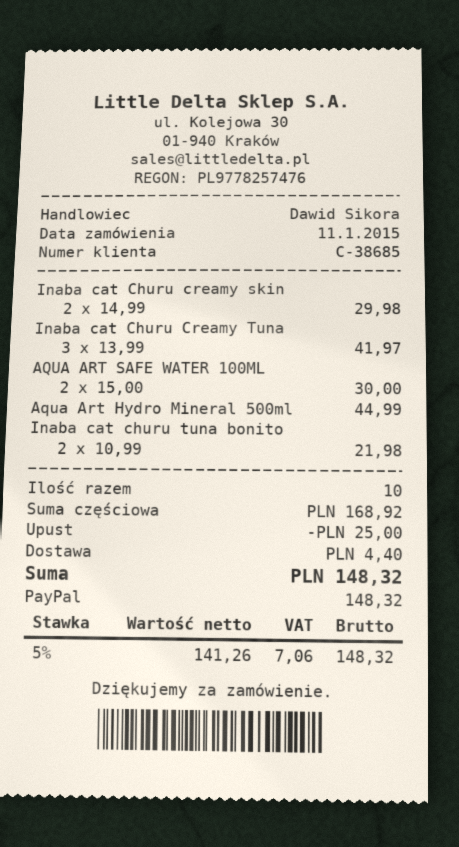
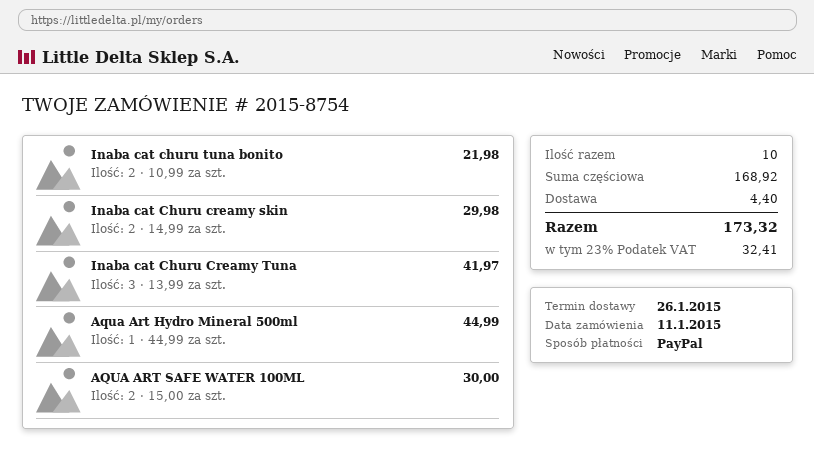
discount: 25.00 -> none
tax: 5% = 7.06 -> 23% = 32.41
total: 148.32 -> 173.32

